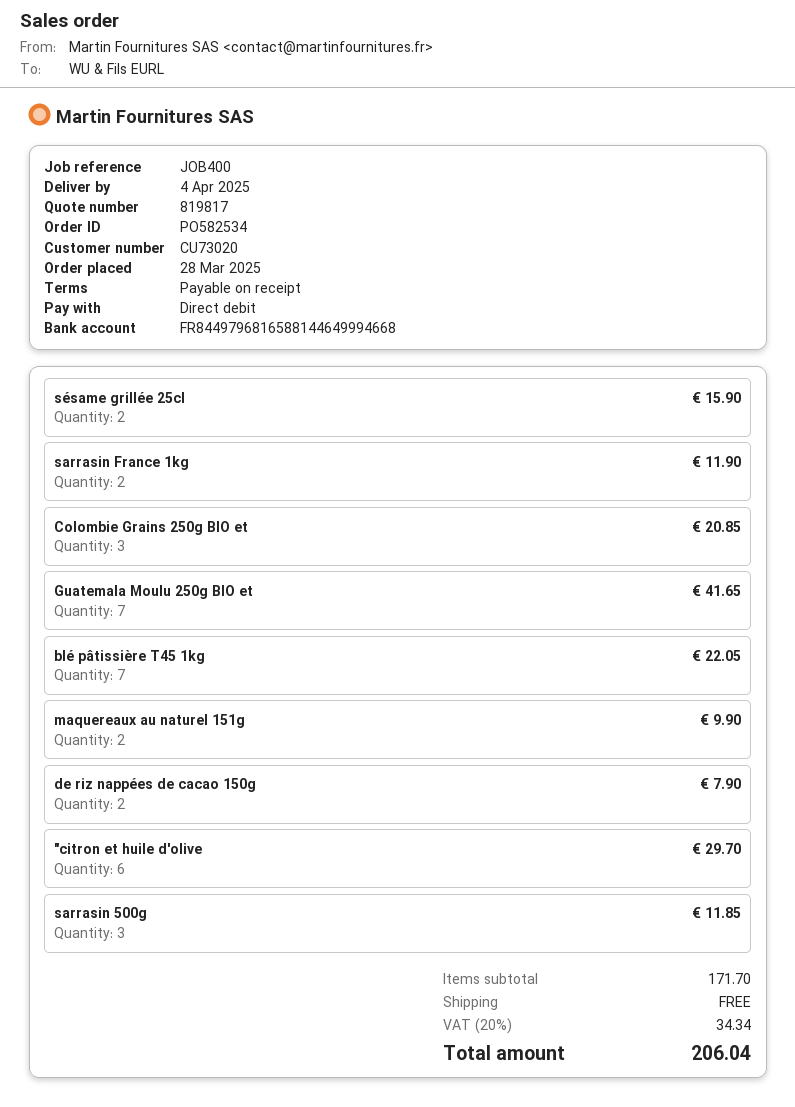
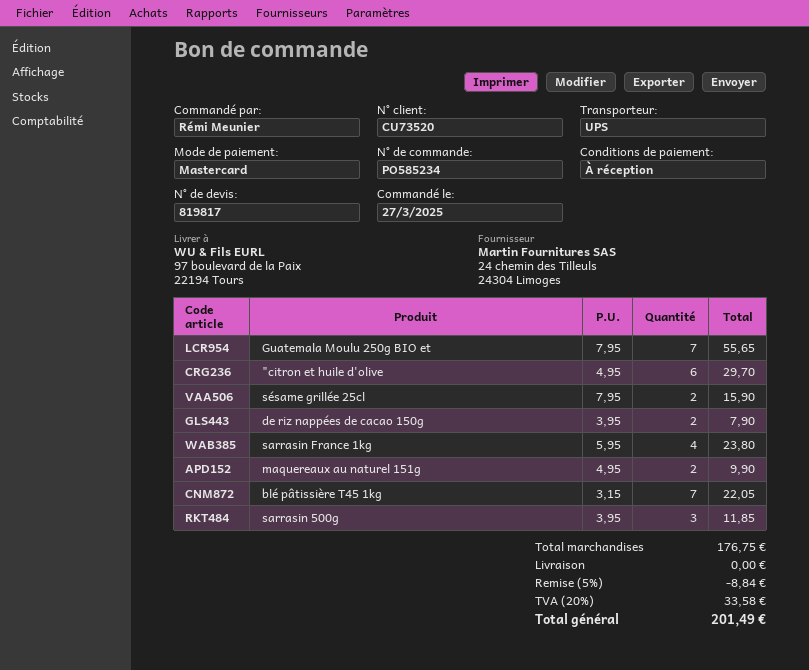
order number: PO582534 -> PO585234
order date: 2025-03-28 -> 2025-03-27
customer number: CU73020 -> CU73520
payment method: direct debit -> Mastercard
sarrasin France 1kg: 2 for 11.90 -> 4 for 23.80
Colombie Grains 250g BIO et: 3 for 20.85 -> none
Guatemala Moulu 250g BIO et: 7 for 41.65 -> 7 for 55.65
subtotal: 171.70 -> 176.75
discount: none -> 5% = 8.84
tax: 20% = 34.34 -> 20% = 33.58
total: 206.04 -> 201.49

